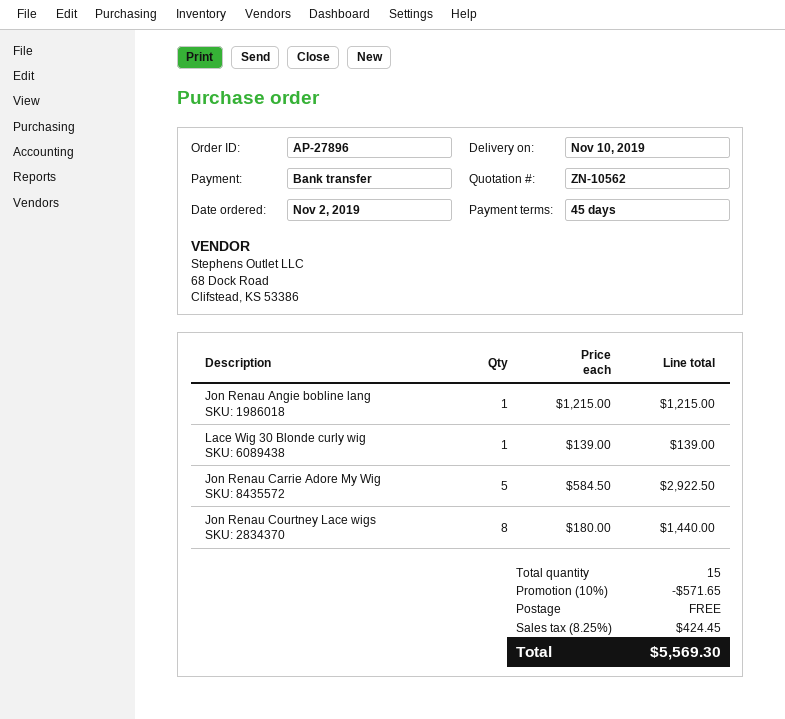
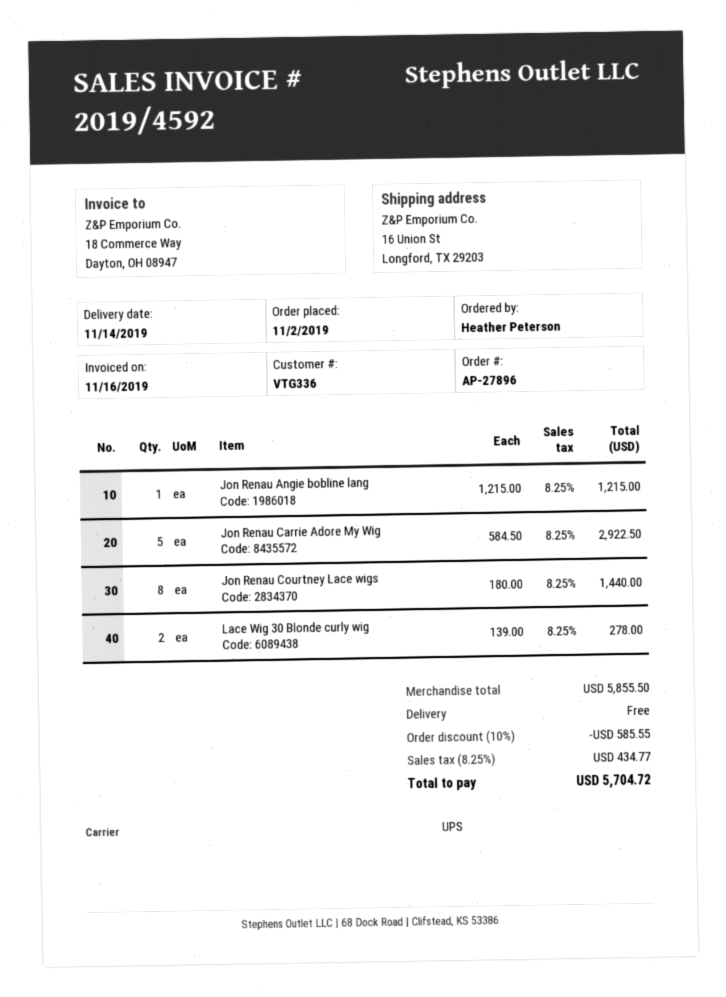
delivery date: 2019-11-10 -> 2019-11-14
Lace Wig 30 Blonde curly wig: 1 x 139.00 = 139.00 -> 2 x 139.00 = 278.00
discount: 10% = 571.65 -> 10% = 585.55
tax: 8.25% = 424.45 -> 8.25% = 434.77
total: 5569.30 -> 5704.72

